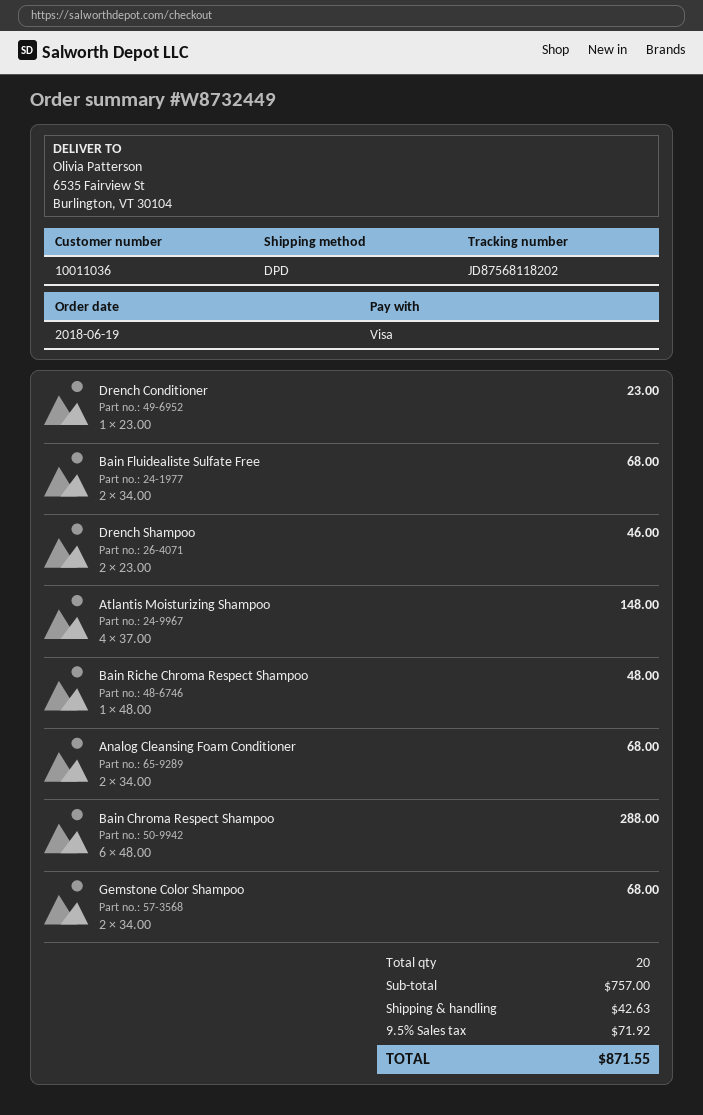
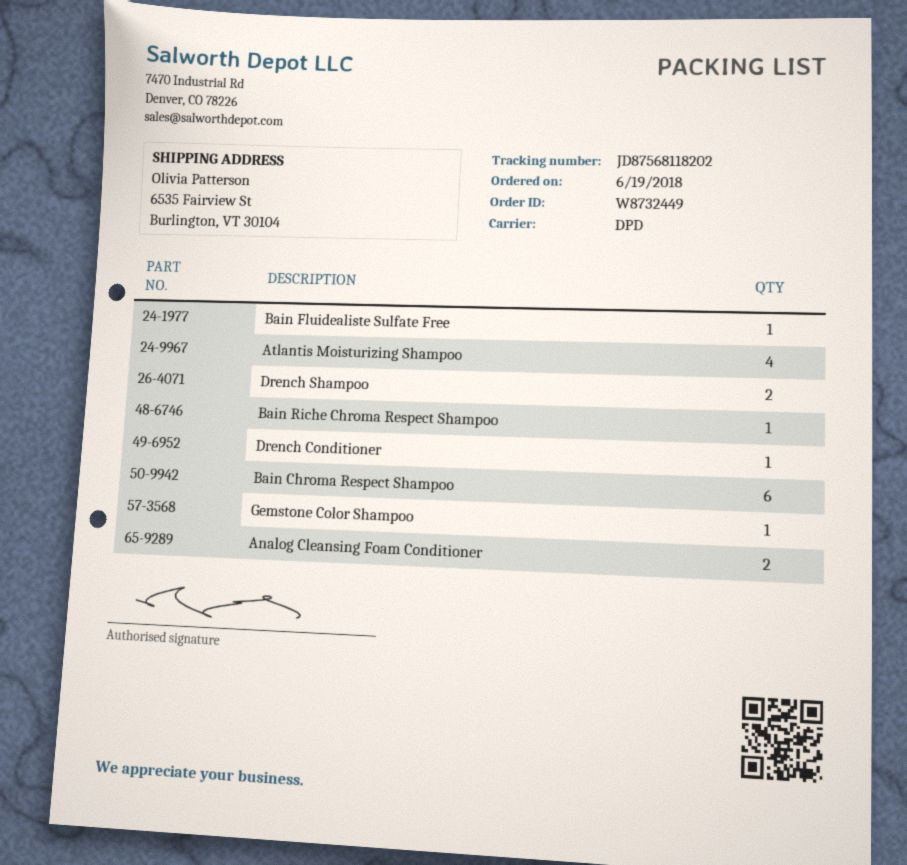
Bain Fluidealiste Sulfate Free: 2 -> 1
Gemstone Color Shampoo: 2 -> 1

